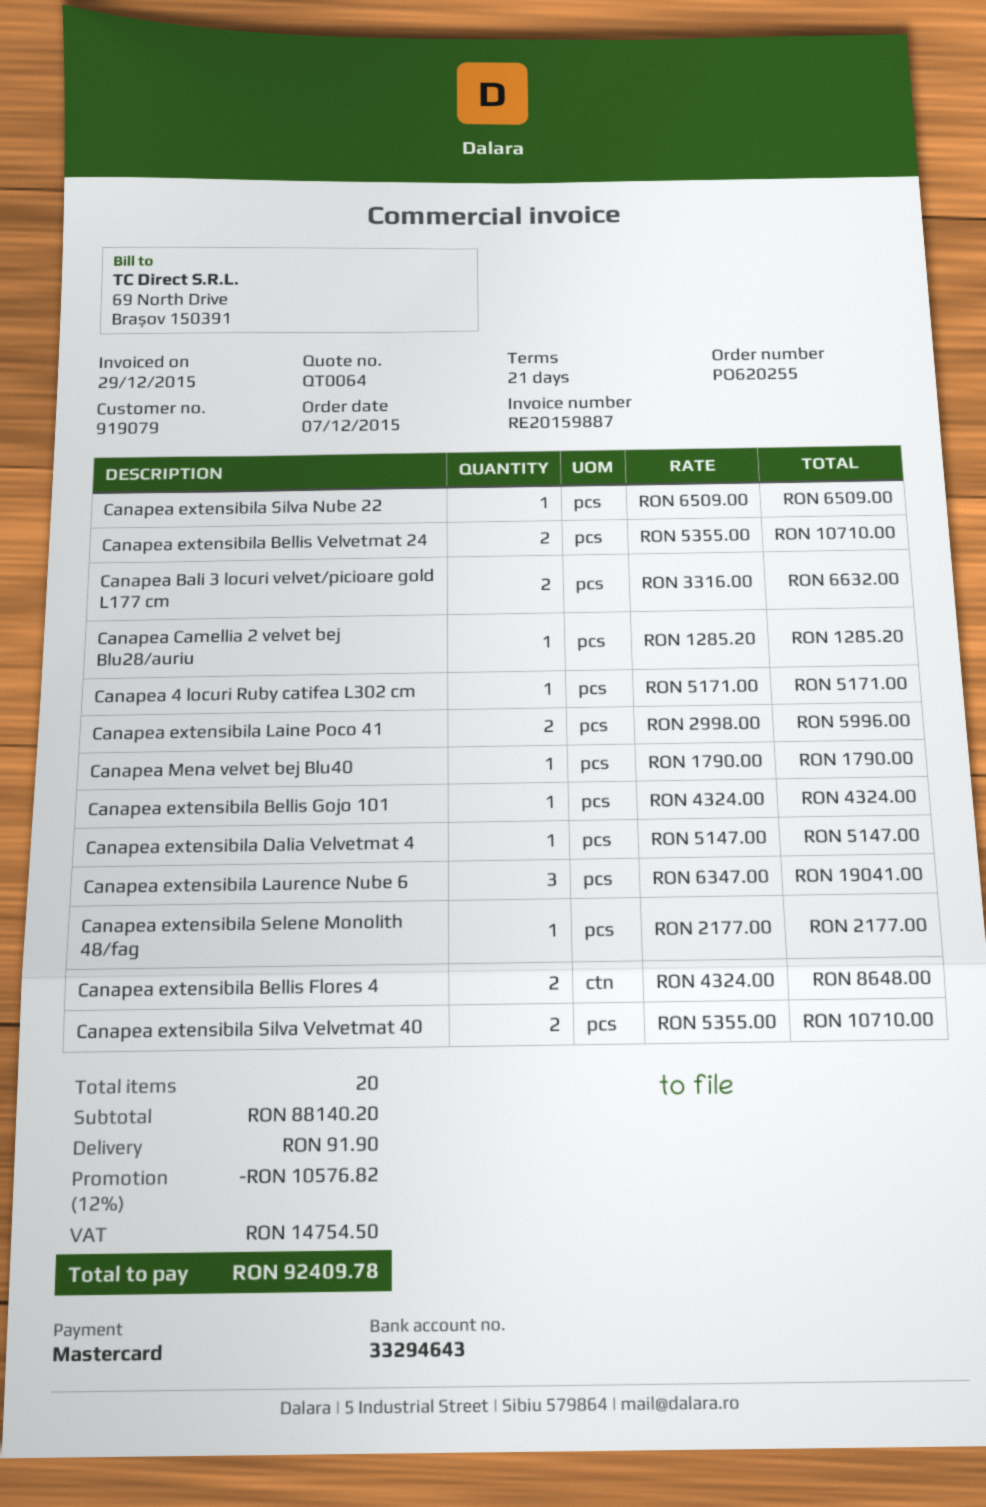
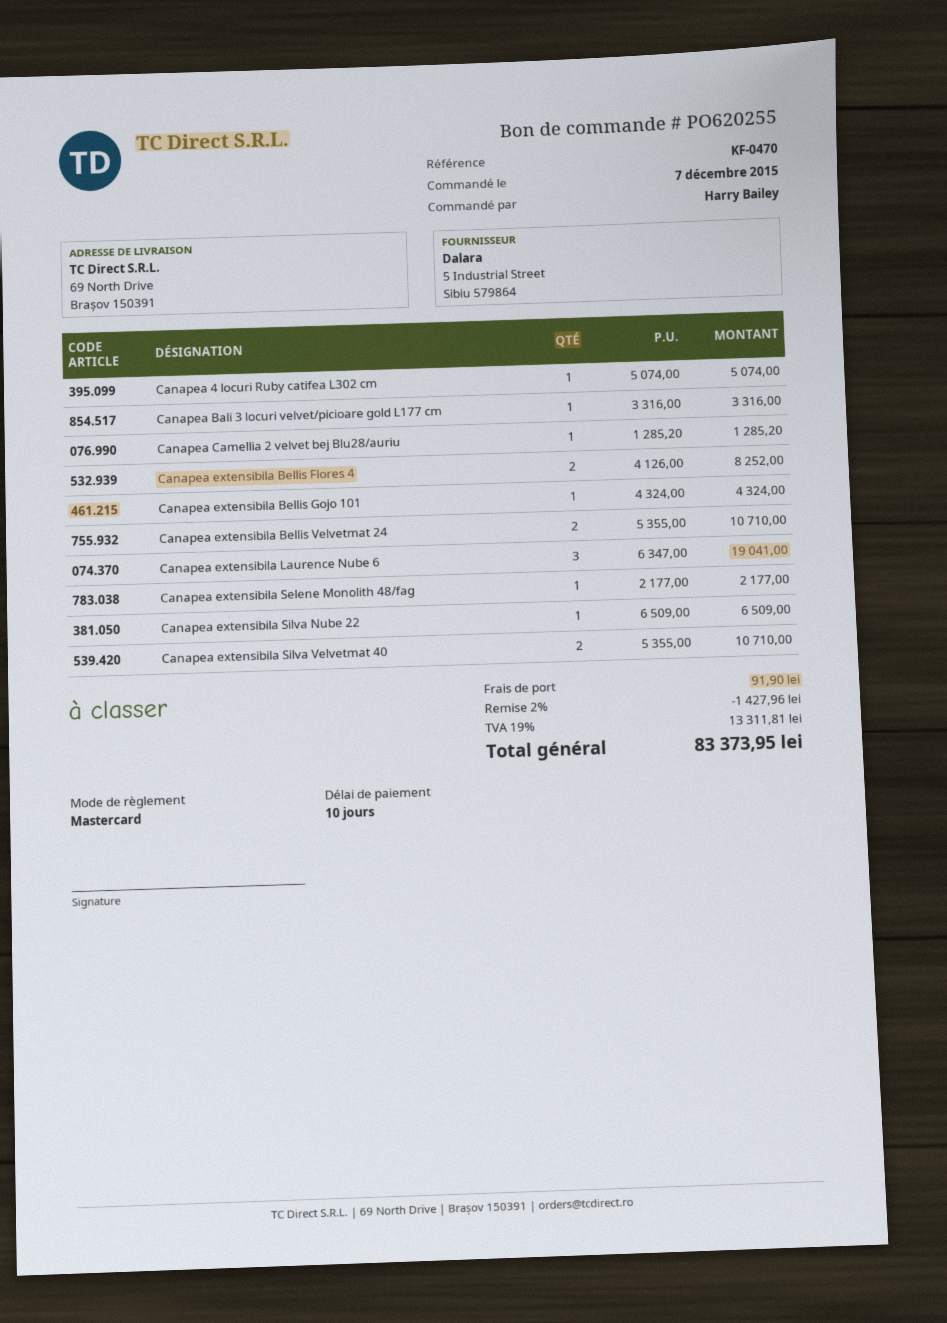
payment terms: 21 days -> 10 days
Canapea Bali 3 locuri velvet/picioare gold L177 cm: 2 x 3316.00 = 6632.00 -> 1 x 3316.00 = 3316.00
Canapea 4 locuri Ruby catifea L302 cm: 1 x 5171.00 = 5171.00 -> 1 x 5074.00 = 5074.00
Canapea extensibila Laine Poco 41: 2 x 2998.00 = 5996.00 -> none
Canapea Mena velvet bej Blu40: 1 x 1790.00 = 1790.00 -> none
Canapea extensibila Dalia Velvetmat 4: 1 x 5147.00 = 5147.00 -> none
Canapea extensibila Bellis Flores 4: 2 x 4324.00 = 8648.00 -> 2 x 4126.00 = 8252.00
discount: 12% = 10576.82 -> 2% = 1427.96
tax: 14754.50 -> 13311.81
total: 92409.78 -> 83373.95

